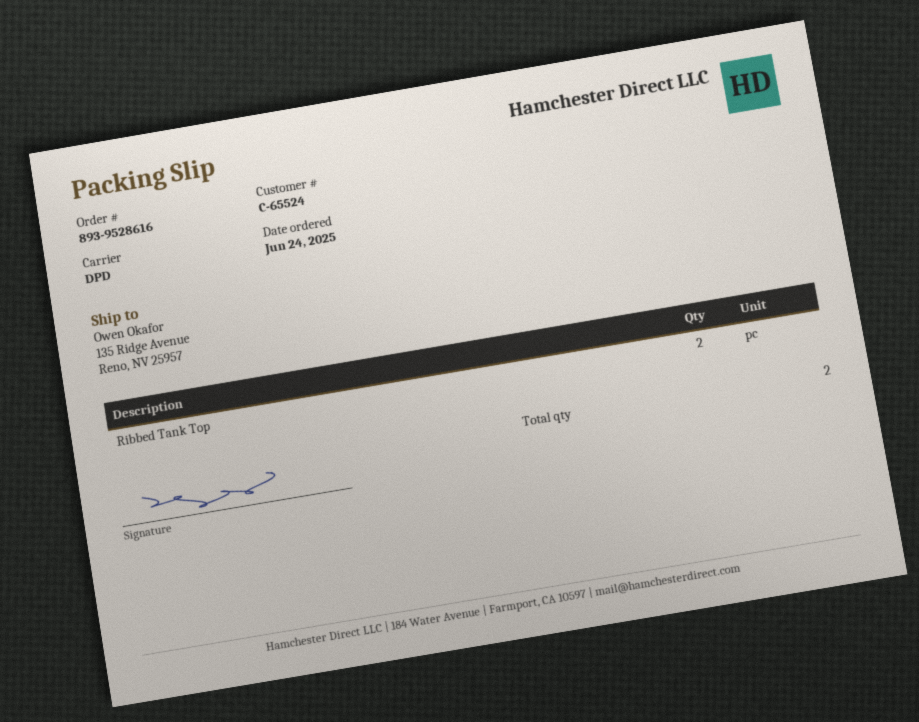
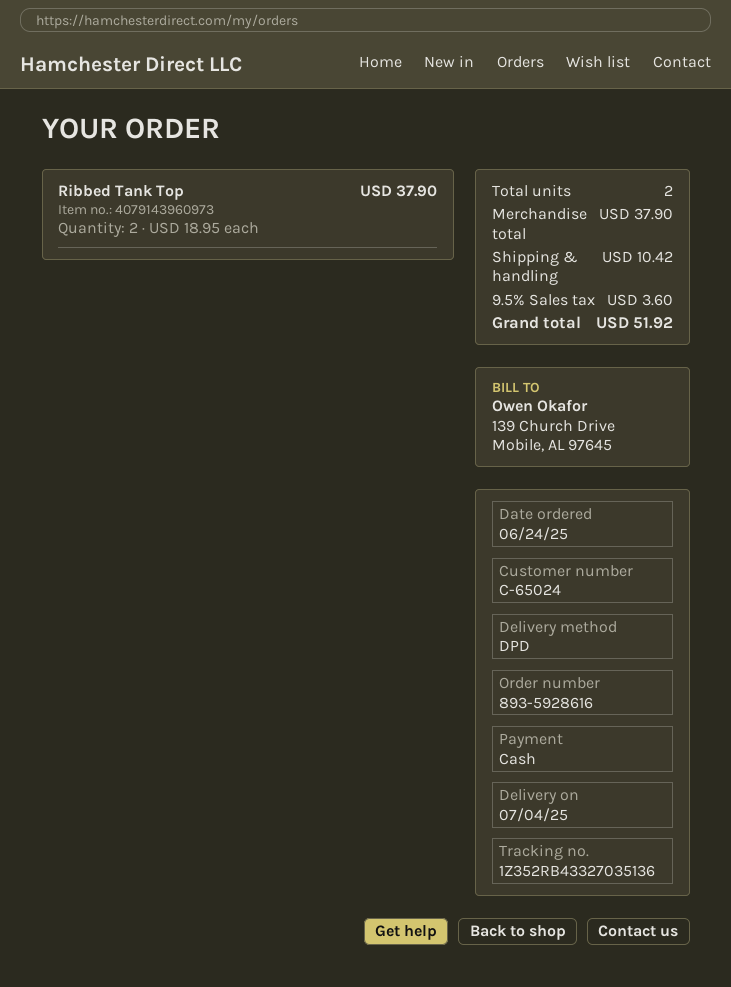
order number: 893-9528616 -> 893-5928616
customer number: C-65524 -> C-65024

